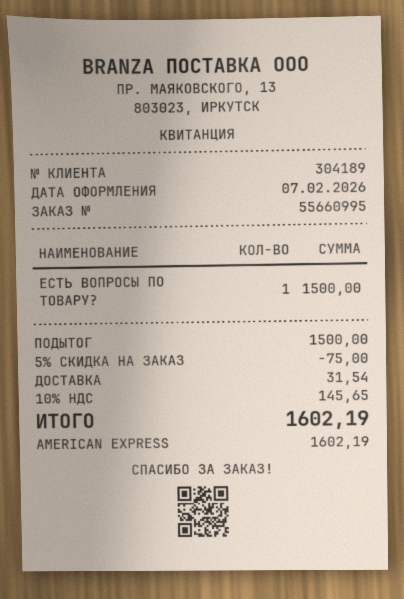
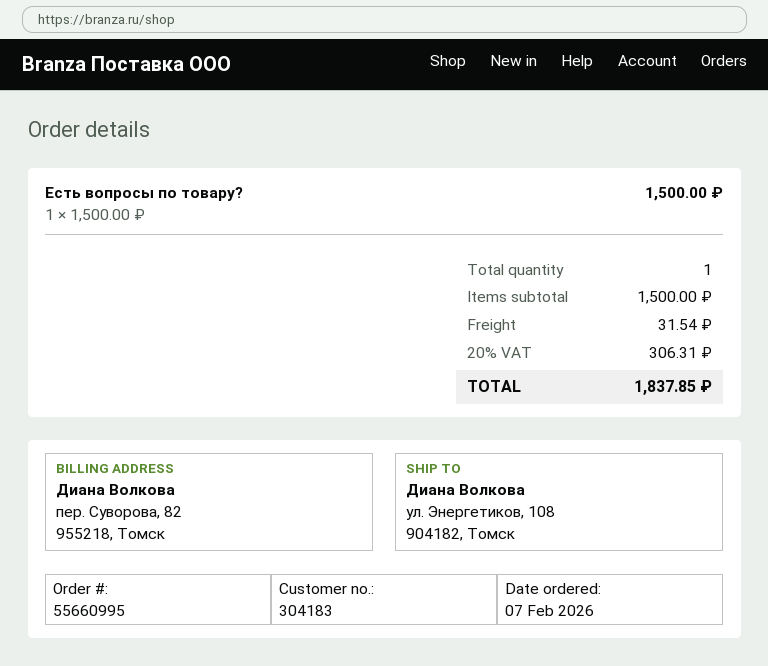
customer number: 304189 -> 304183
discount: 5% = 75.00 -> none
tax: 10% = 145.65 -> 20% = 306.31
total: 1602.19 -> 1837.85

